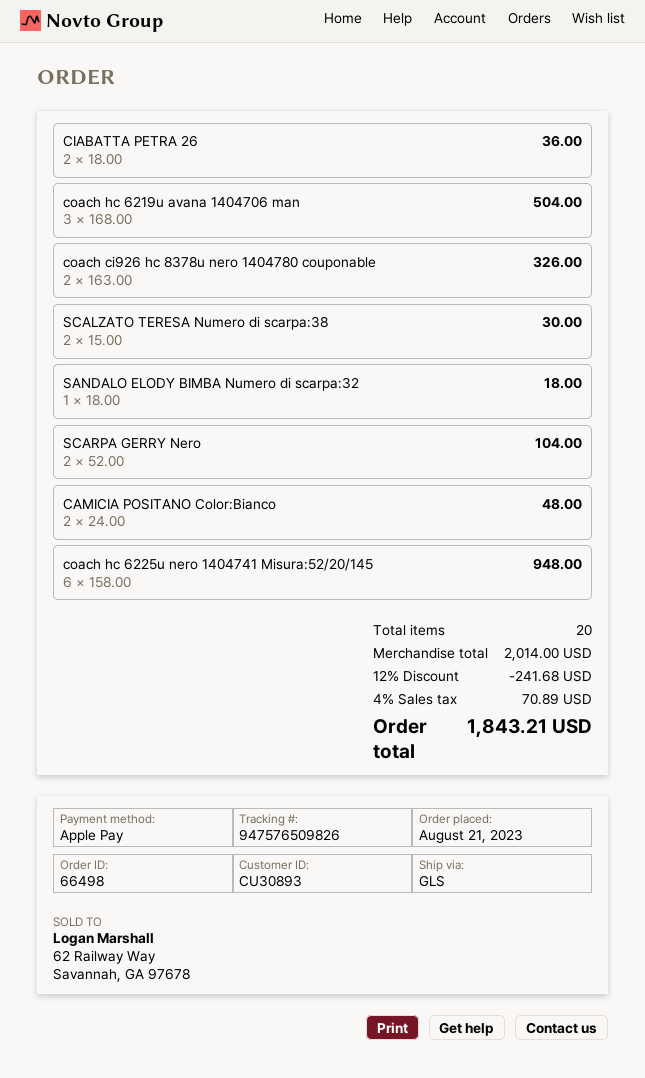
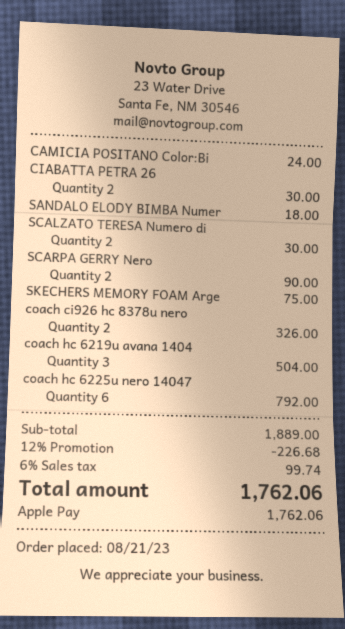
CIABATTA PETRA 26: 2 for 36.00 -> 2 for 30.00
SCARPA GERRY Nero: 2 for 104.00 -> 2 for 90.00
CAMICIA POSITANO Color:Bianco: 2 for 48.00 -> 1 for 24.00
coach hc 6225u nero 1404741 Misura:52/20/145: 6 for 948.00 -> 6 for 792.00
SKECHERS MEMORY FOAM Arge: none -> 1 for 75.00
subtotal: 2014.00 -> 1889.00
discount: 12% = 241.68 -> 12% = 226.68
tax: 4% = 70.89 -> 6% = 99.74
total: 1843.21 -> 1762.06

